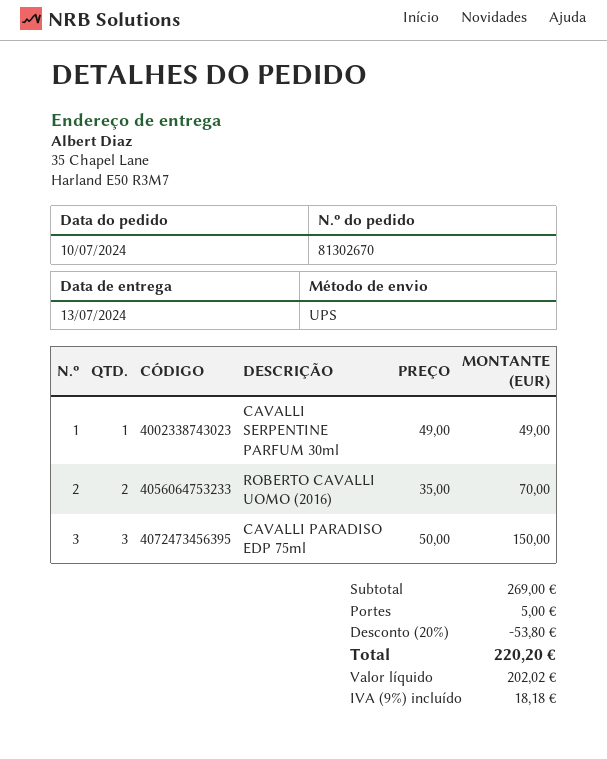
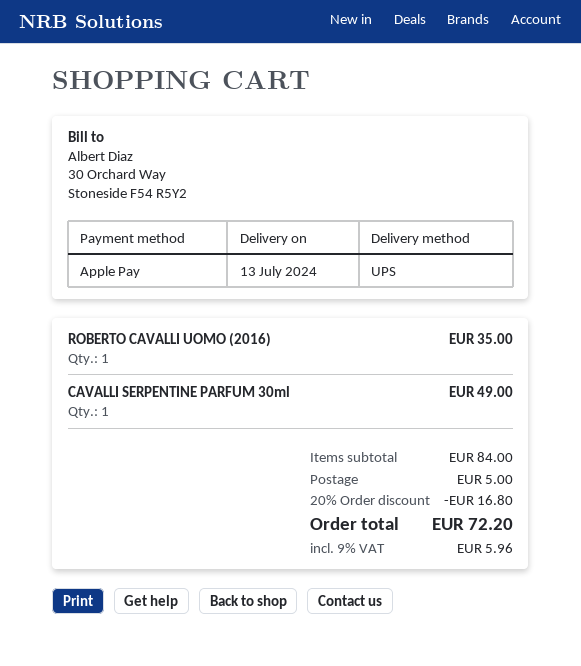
ROBERTO CAVALLI UOMO (2016): 2 for 70.00 -> 1 for 35.00
CAVALLI PARADISO EDP 75ml: 3 for 150.00 -> none
subtotal: 269.00 -> 84.00
discount: 20% = 53.80 -> 20% = 16.80
tax: 9% = 18.18 -> 9% = 5.96
total: 220.20 -> 72.20

